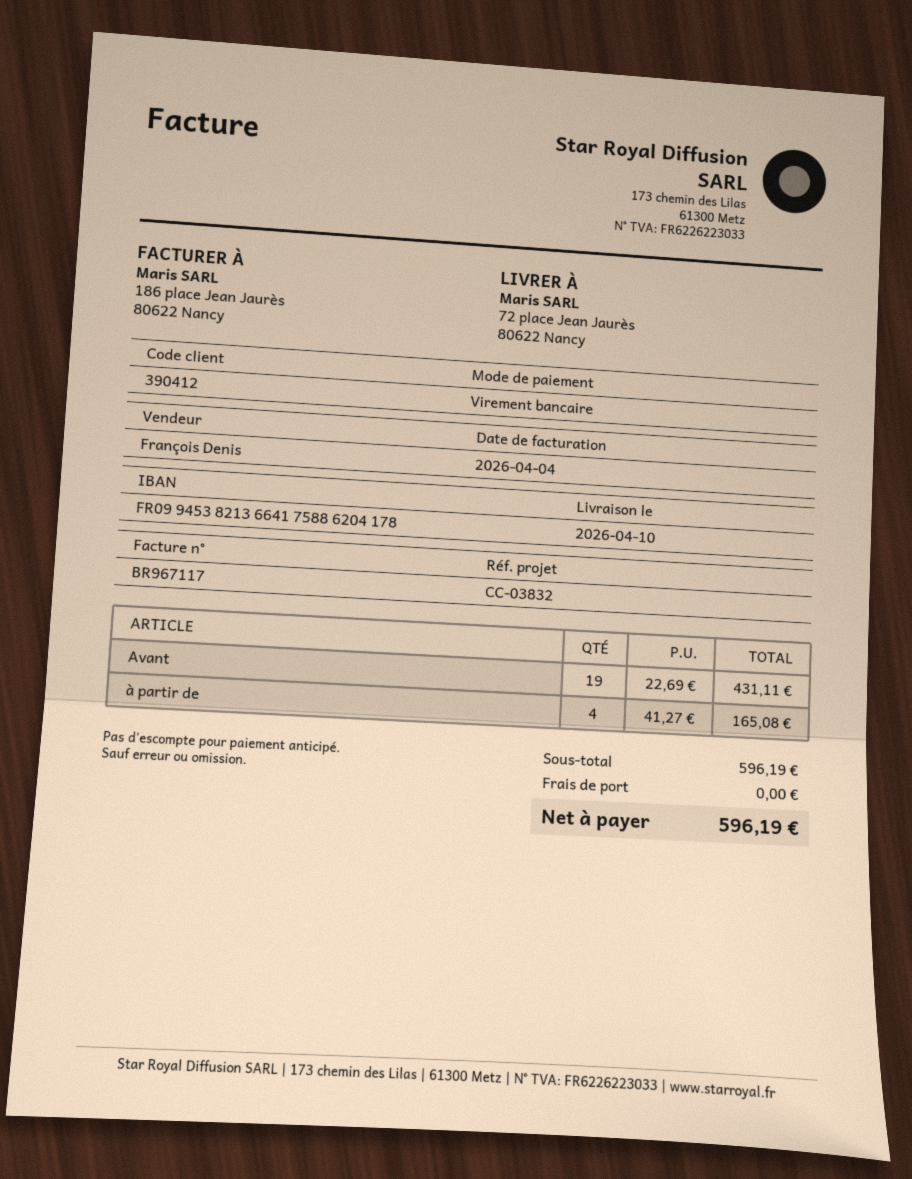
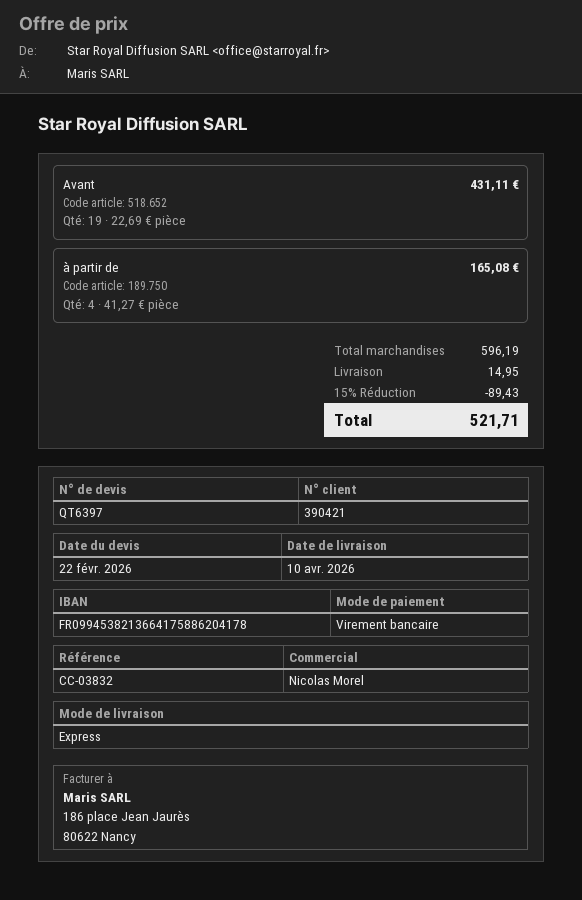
customer number: 390412 -> 390421
sales rep: François Denis -> Nicolas Morel
discount: none -> 15% = 89.43
shipping: 0.00 -> 14.95
total: 596.19 -> 521.71

